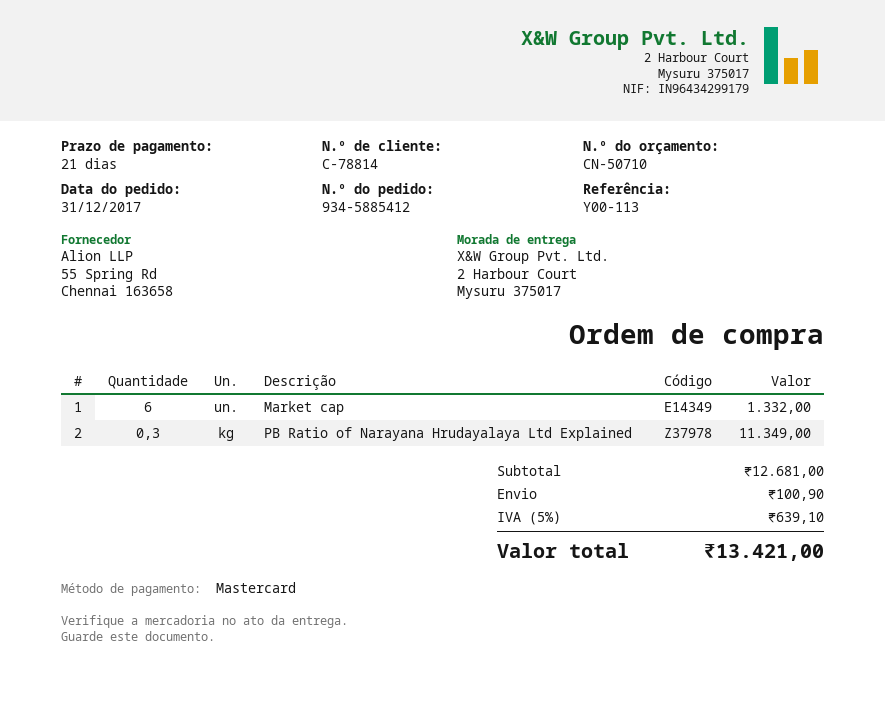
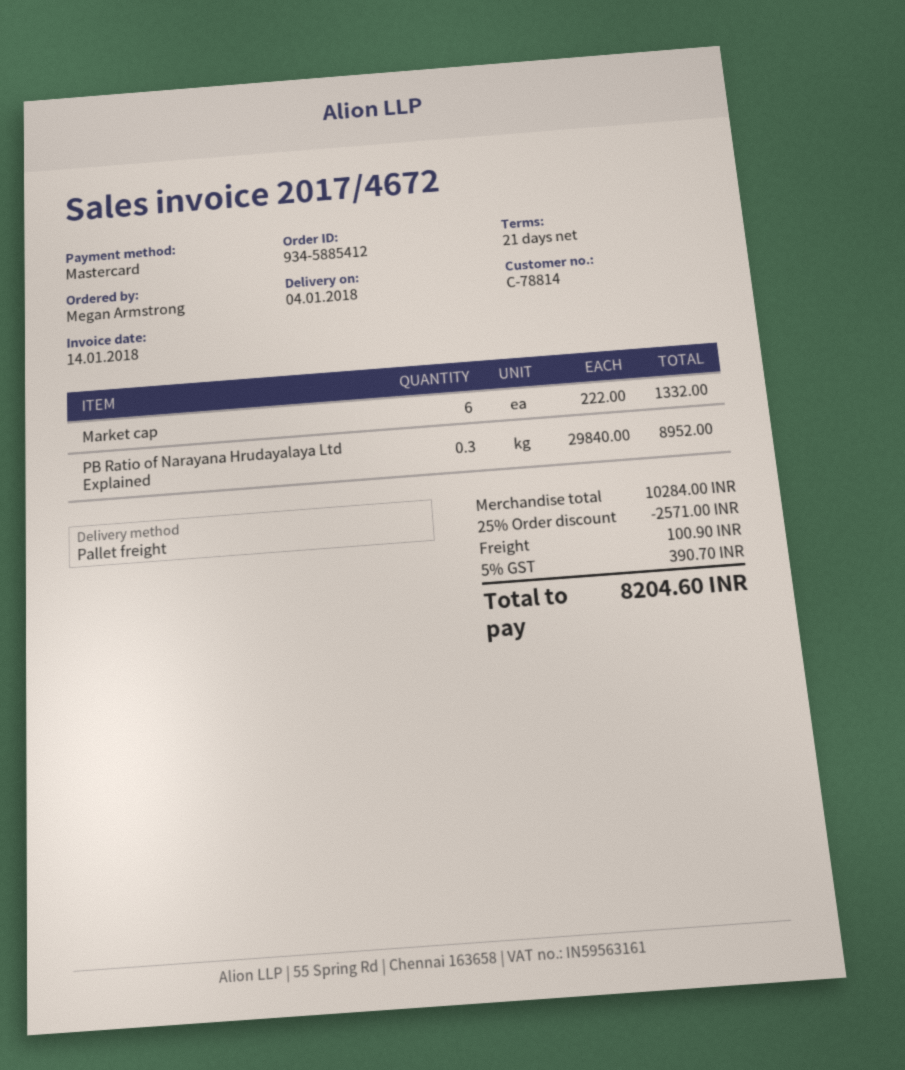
PB Ratio of Narayana Hrudayalaya Ltd Explained: 0.3 for 11349.00 -> 0.3 for 8952.00
subtotal: 12681.00 -> 10284.00
discount: none -> 25% = 2571.00
tax: 5% = 639.10 -> 5% = 390.70
total: 13421.00 -> 8204.60

